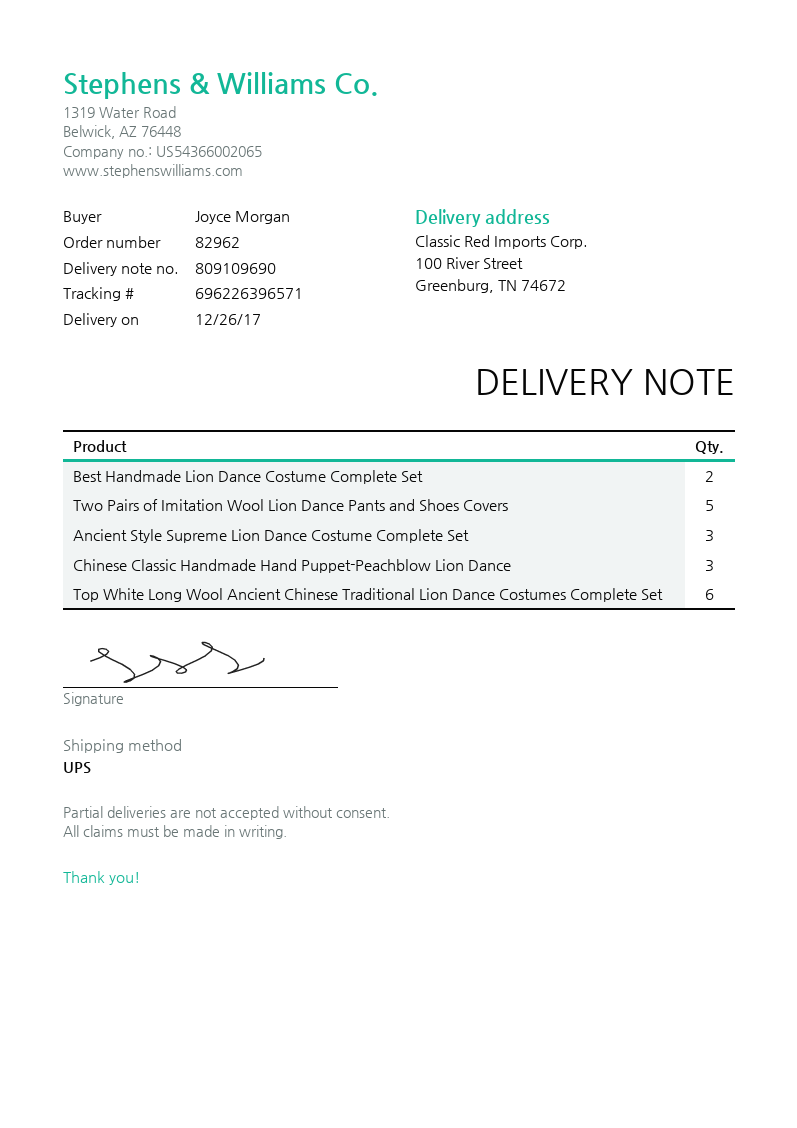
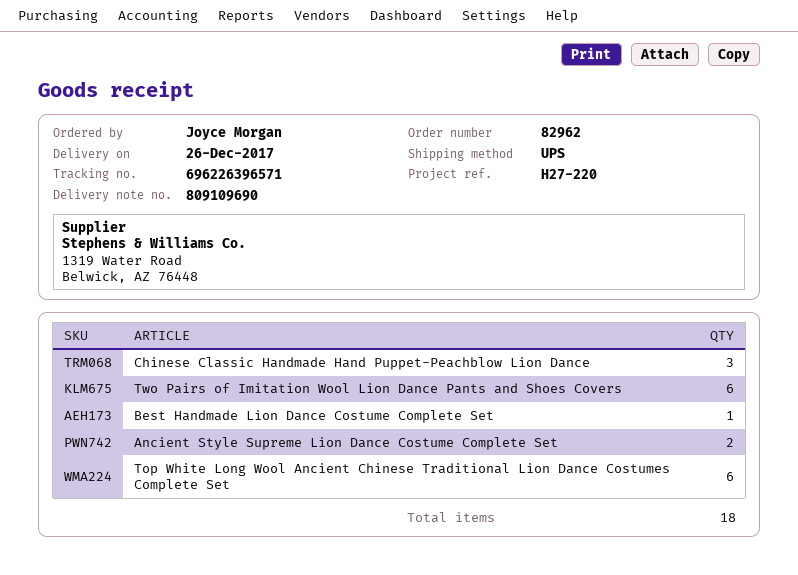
Best Handmade Lion Dance Costume Complete Set: 2 -> 1
Two Pairs of Imitation Wool Lion Dance Pants and Shoes Covers: 5 -> 6
Ancient Style Supreme Lion Dance Costume Complete Set: 3 -> 2

